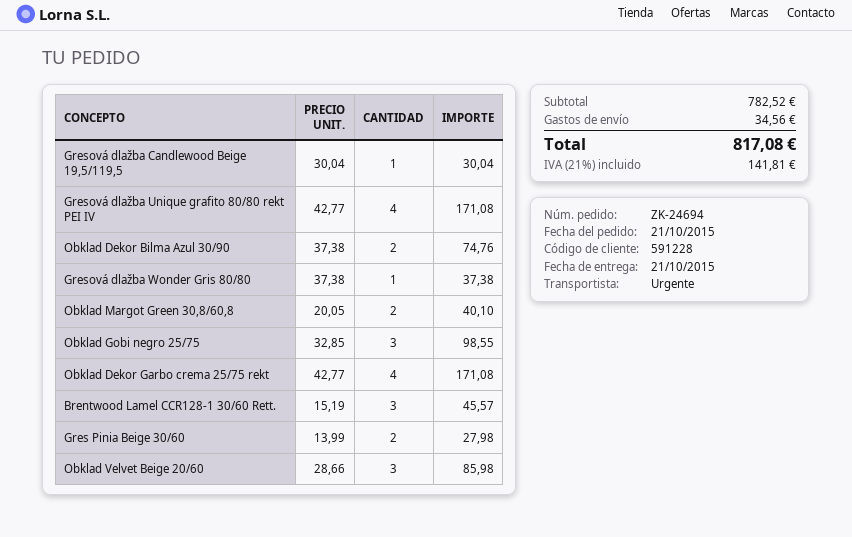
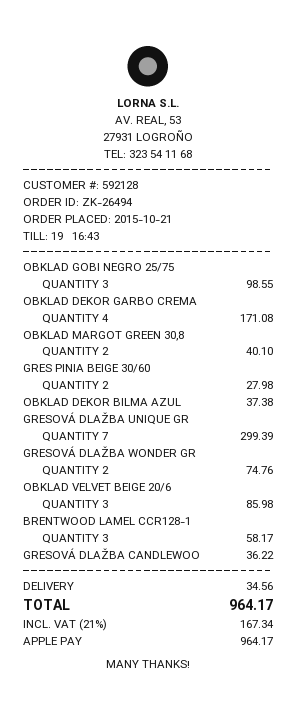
order number: ZK-24694 -> ZK-26494
customer number: 591228 -> 592128
Gresová dlažba Candlewood Beige 19,5/119,5: 1 for 30.04 -> 1 for 36.22
Gresová dlažba Unique grafito 80/80 rekt PEI IV: 4 for 171.08 -> 7 for 299.39
Obklad Dekor Bilma Azul 30/90: 2 for 74.76 -> 1 for 37.38
Gresová dlažba Wonder Gris 80/80: 1 for 37.38 -> 2 for 74.76
Brentwood Lamel CCR128-1 30/60 Rett.: 3 for 45.57 -> 3 for 58.17
tax: 21% = 141.81 -> 21% = 167.34
total: 817.08 -> 964.17

